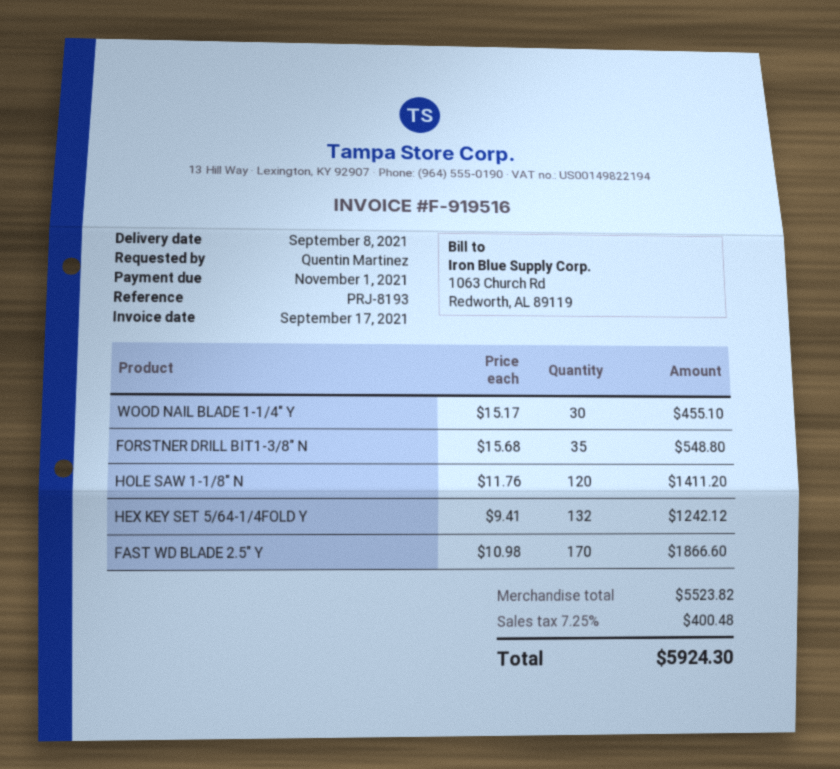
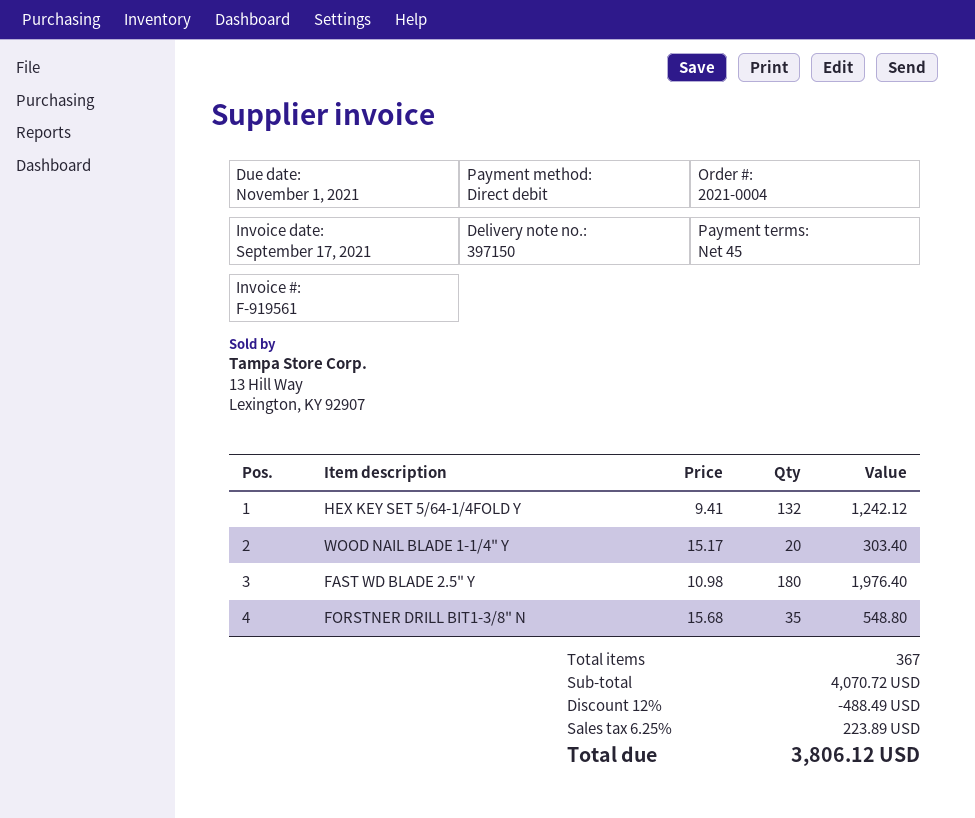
invoice number: F-919516 -> F-919561
WOOD NAIL BLADE 1-1/4" Y: 30 x 15.17 = 455.10 -> 20 x 15.17 = 303.40
HOLE SAW 1-1/8" N: 120 x 11.76 = 1411.20 -> none
FAST WD BLADE 2.5" Y: 170 x 10.98 = 1866.60 -> 180 x 10.98 = 1976.40
subtotal: 5523.82 -> 4070.72
discount: none -> 12% = 488.49
tax: 7.25% = 400.48 -> 6.25% = 223.89
total: 5924.30 -> 3806.12

